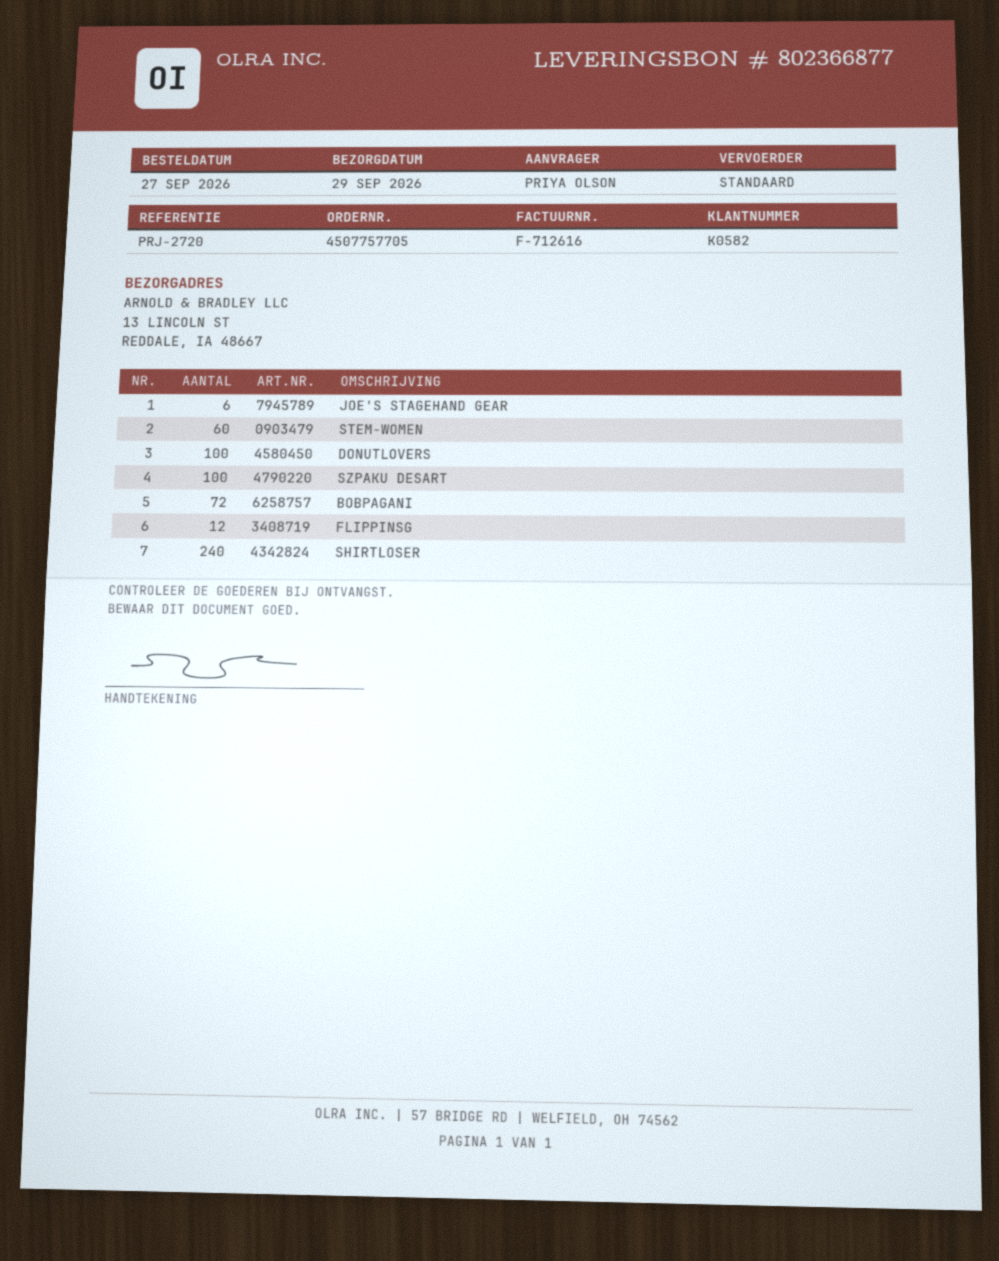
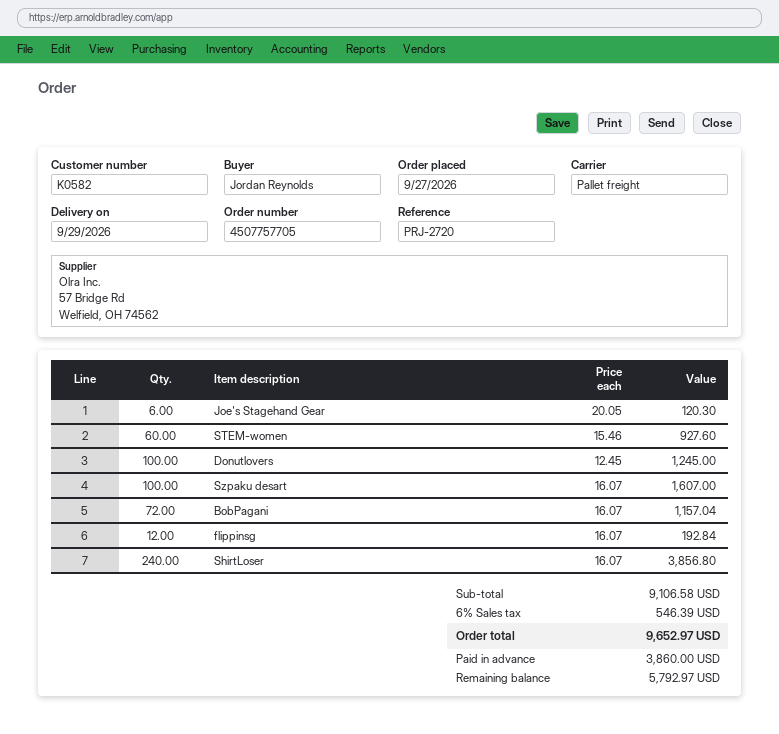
ordered by: PRIYA OLSON -> Jordan Reynolds
shipping method: standard -> pallet freight

